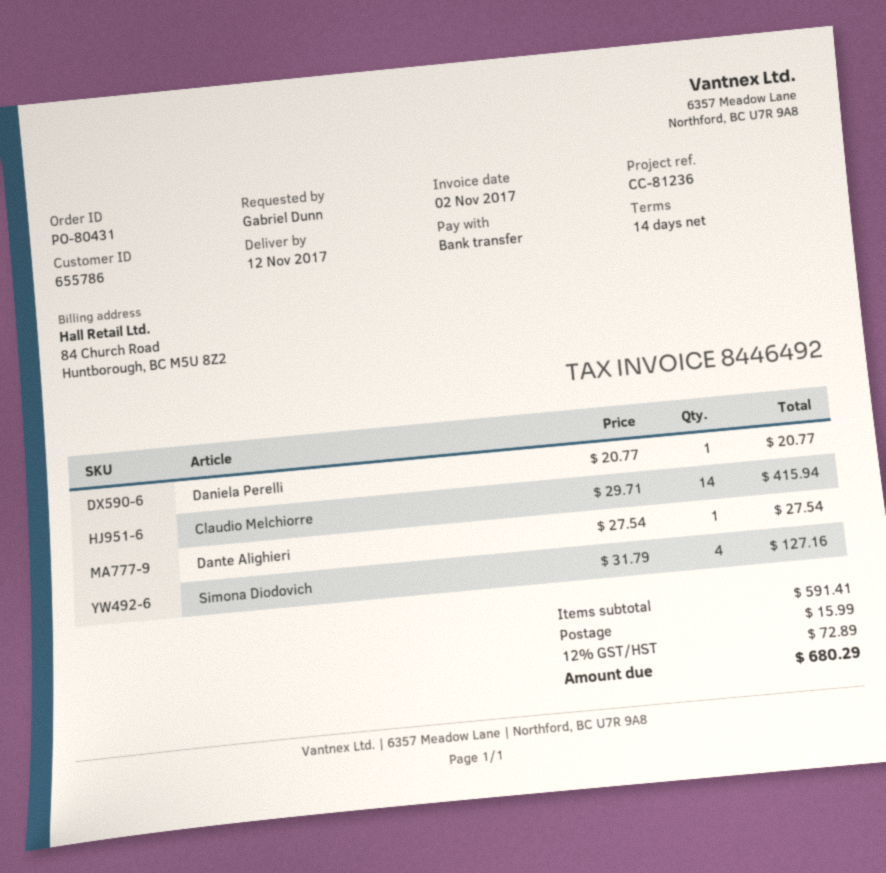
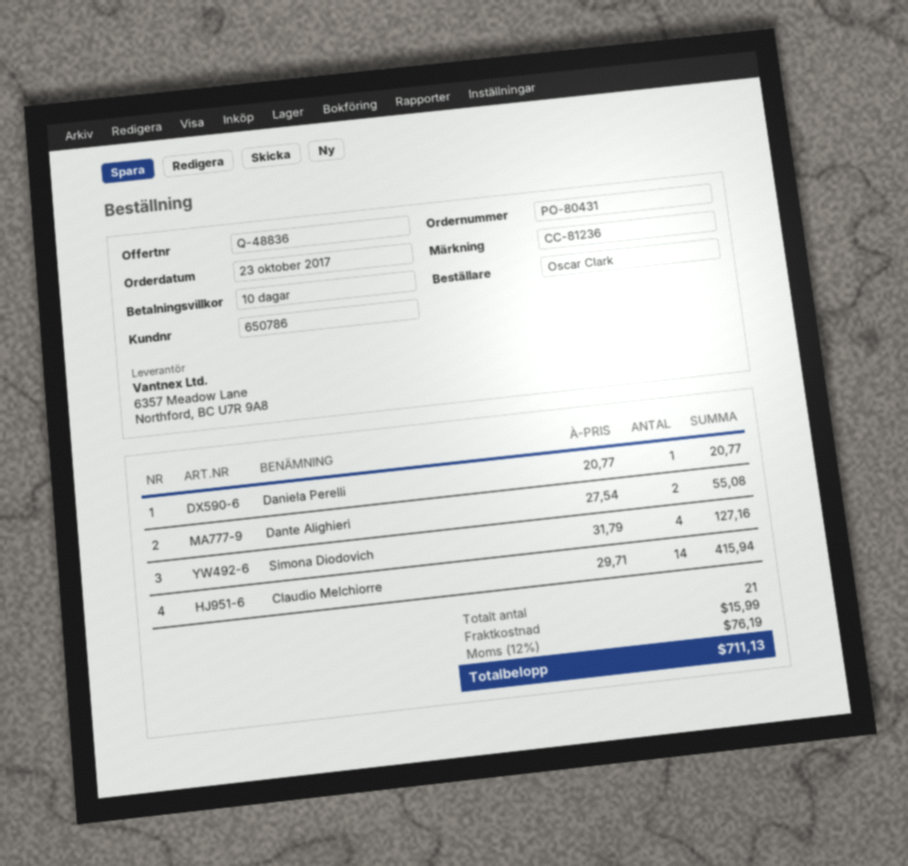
payment terms: 14 days -> 10 days
customer number: 655786 -> 650786
ordered by: Gabriel Dunn -> Oscar Clark
Dante Alighieri: 1 x 27.54 = 27.54 -> 2 x 27.54 = 55.08
tax: 12% = 72.89 -> 12% = 76.19
total: 680.29 -> 711.13

